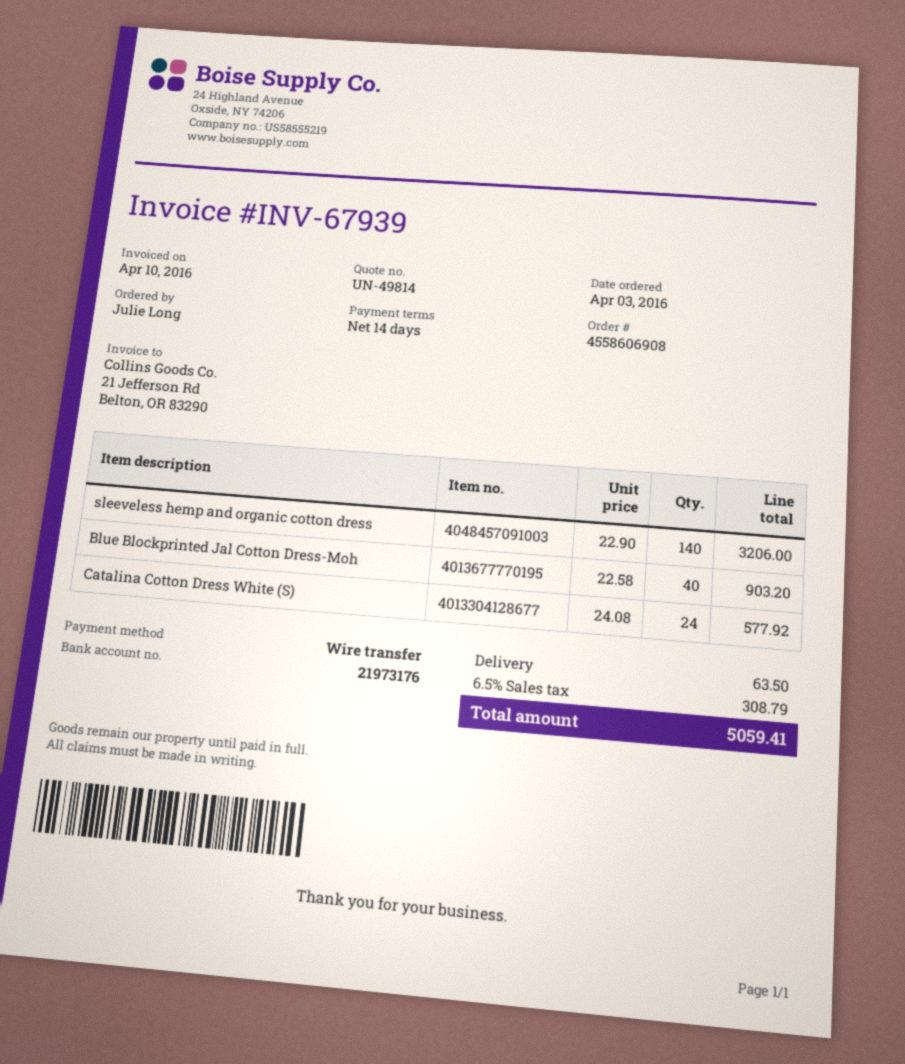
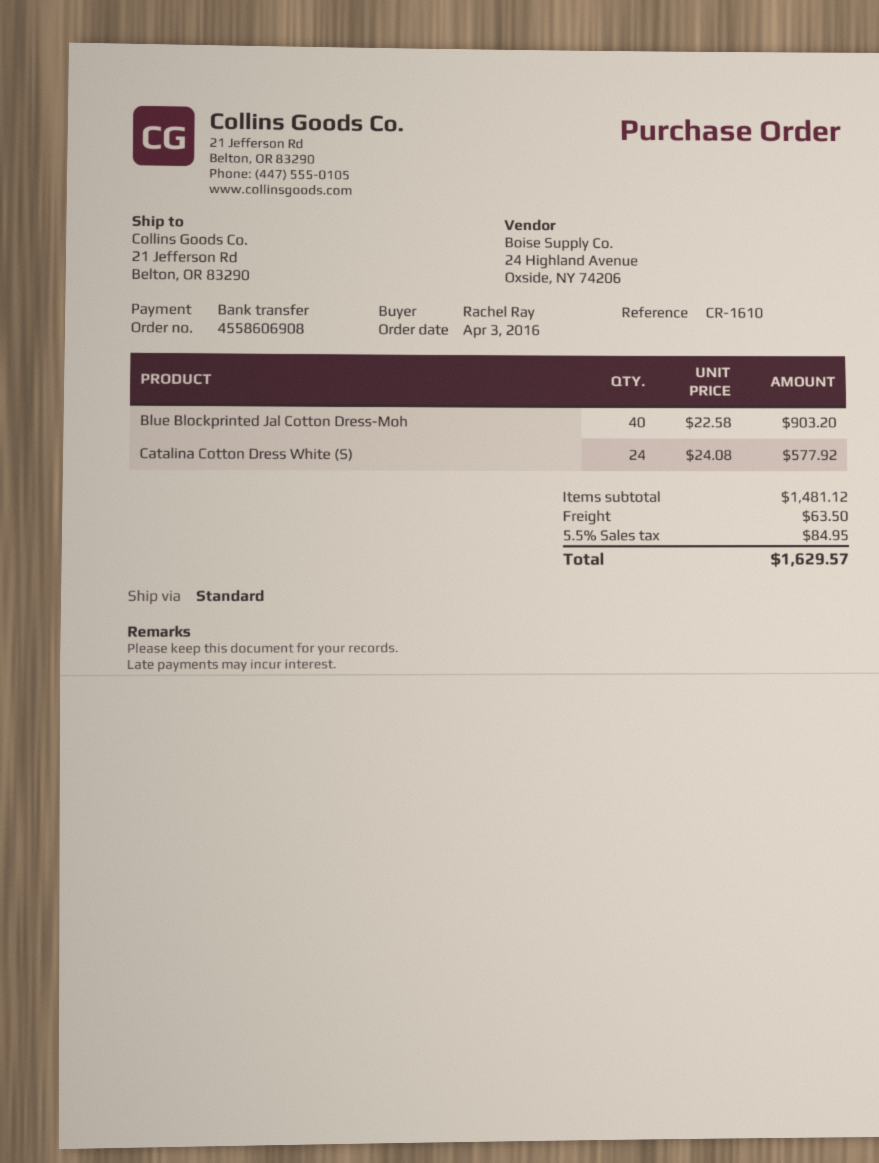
ordered by: Julie Long -> Rachel Ray
sleeveless hemp and organic cotton dress: 140 x 22.90 = 3206.00 -> none
tax: 6.5% = 308.79 -> 5.5% = 84.95
total: 5059.41 -> 1629.57

